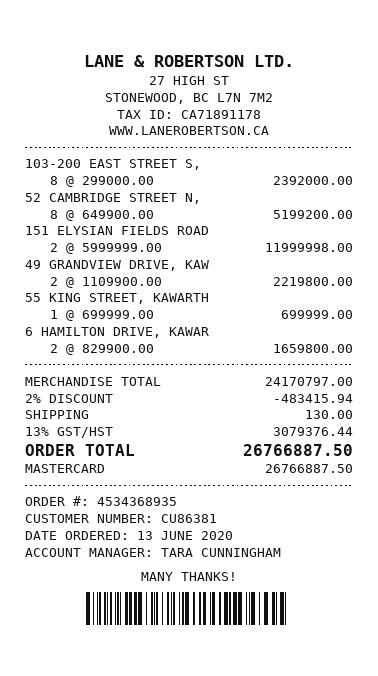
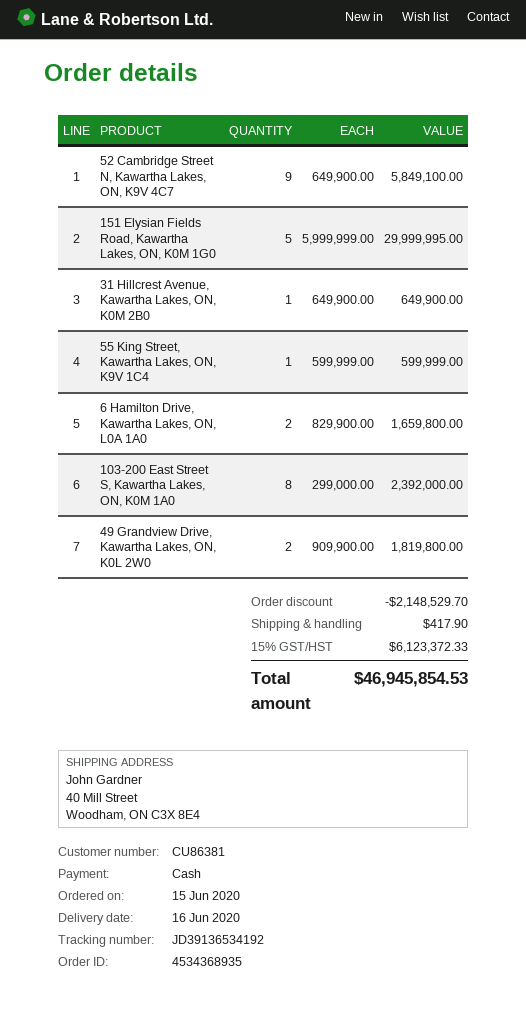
order date: 2020-06-13 -> 2020-06-15
payment method: Mastercard -> cash
52 CAMBRIDGE STREET N,: 8 x 649900.00 = 5199200.00 -> 9 x 649900.00 = 5849100.00
151 ELYSIAN FIELDS ROAD: 2 x 5999999.00 = 11999998.00 -> 5 x 5999999.00 = 29999995.00
49 GRANDVIEW DRIVE, KAW: 2 x 1109900.00 = 2219800.00 -> 2 x 909900.00 = 1819800.00
55 KING STREET, KAWARTH: 1 x 699999.00 = 699999.00 -> 1 x 599999.00 = 599999.00
31 Hillcrest Avenue, Kawartha Lakes, ON, K0M 2B0: none -> 1 x 649900.00 = 649900.00
discount: 483415.94 -> 2148529.70
shipping: 130.00 -> 417.90
tax: 13% = 3079376.44 -> 15% = 6123372.33
total: 26766887.50 -> 46945854.53

